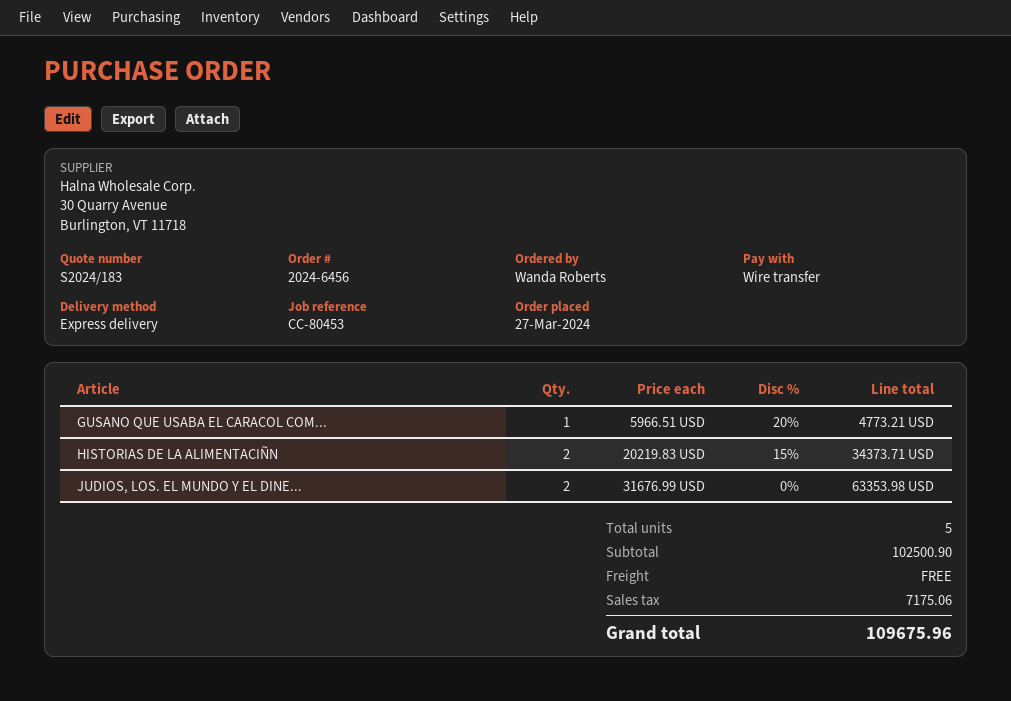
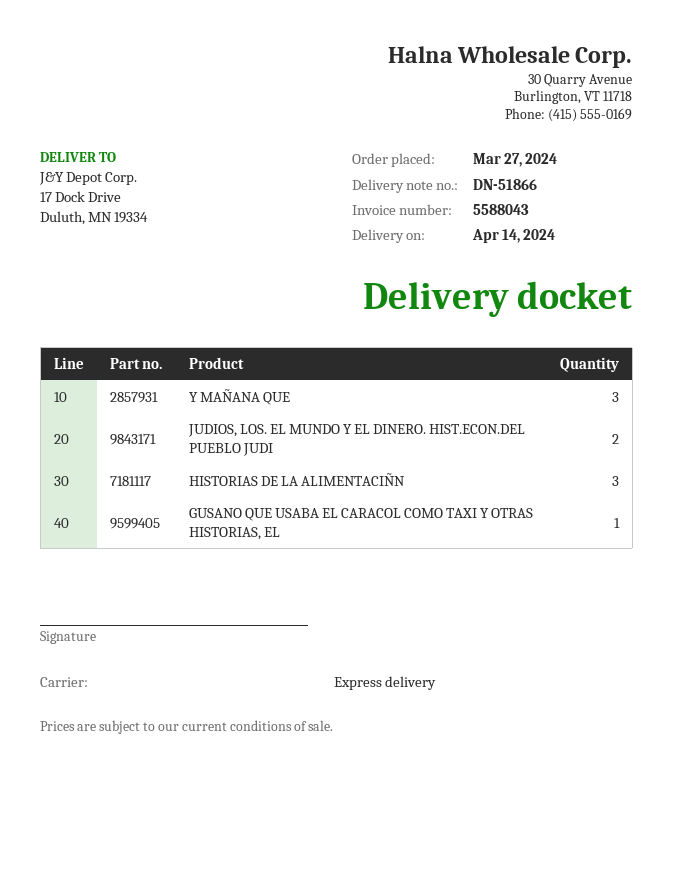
HISTORIAS DE LA ALIMENTACIÑN: 2 -> 3
Y MAÑANA QUE: none -> 3

